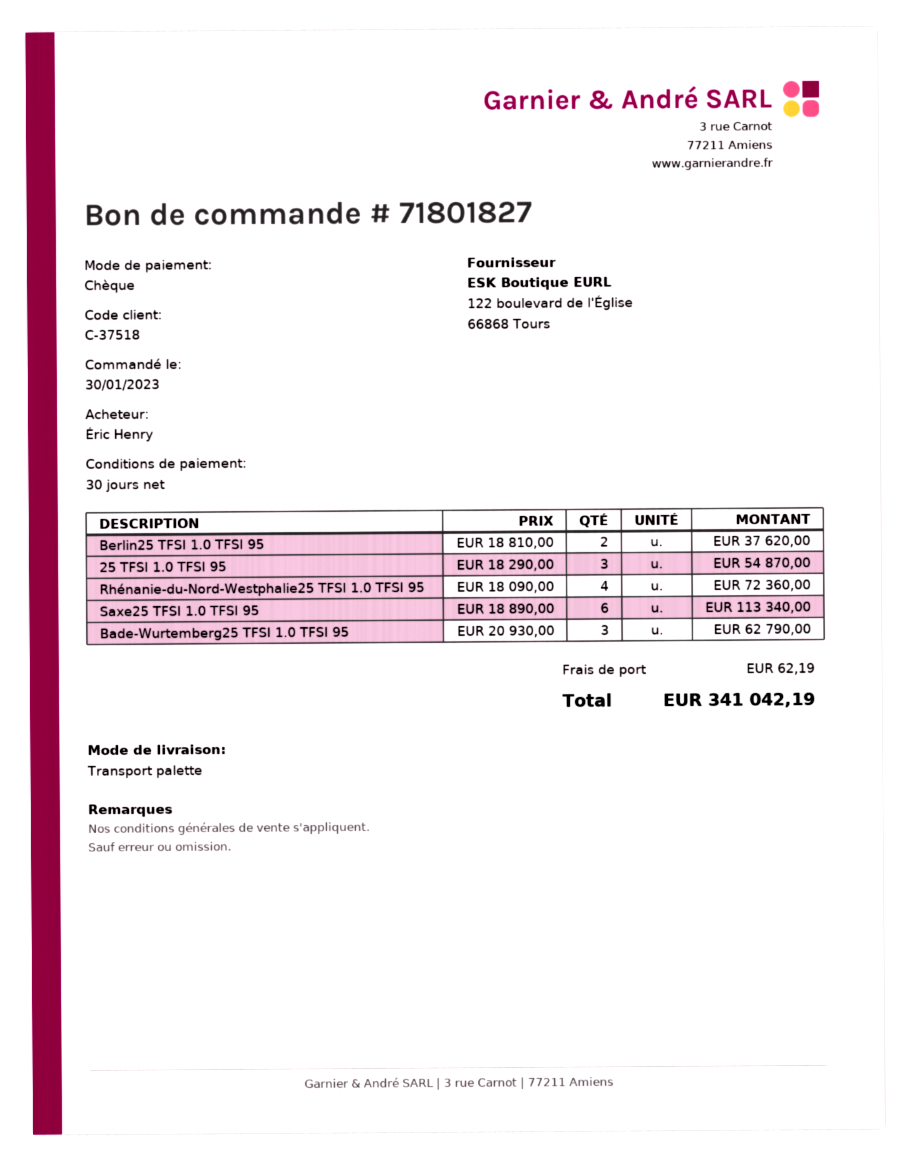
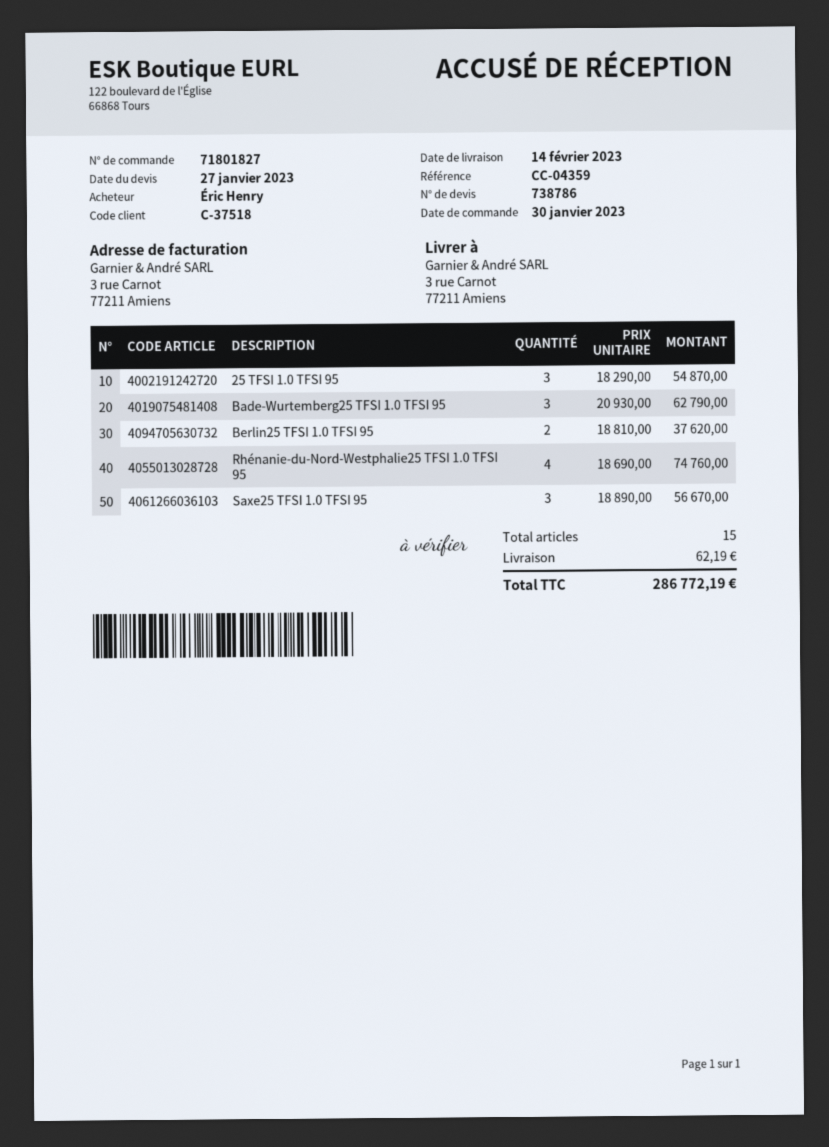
Rhénanie-du-Nord-Westphalie25 TFSI 1.0 TFSI 95: 4 x 18090.00 = 72360.00 -> 4 x 18690.00 = 74760.00
Saxe25 TFSI 1.0 TFSI 95: 6 x 18890.00 = 113340.00 -> 3 x 18890.00 = 56670.00
total: 341042.19 -> 286772.19

